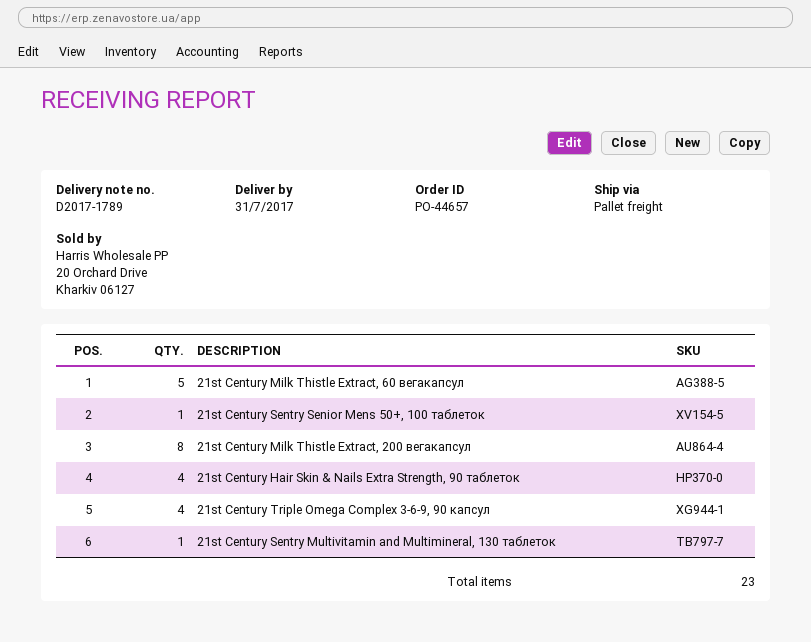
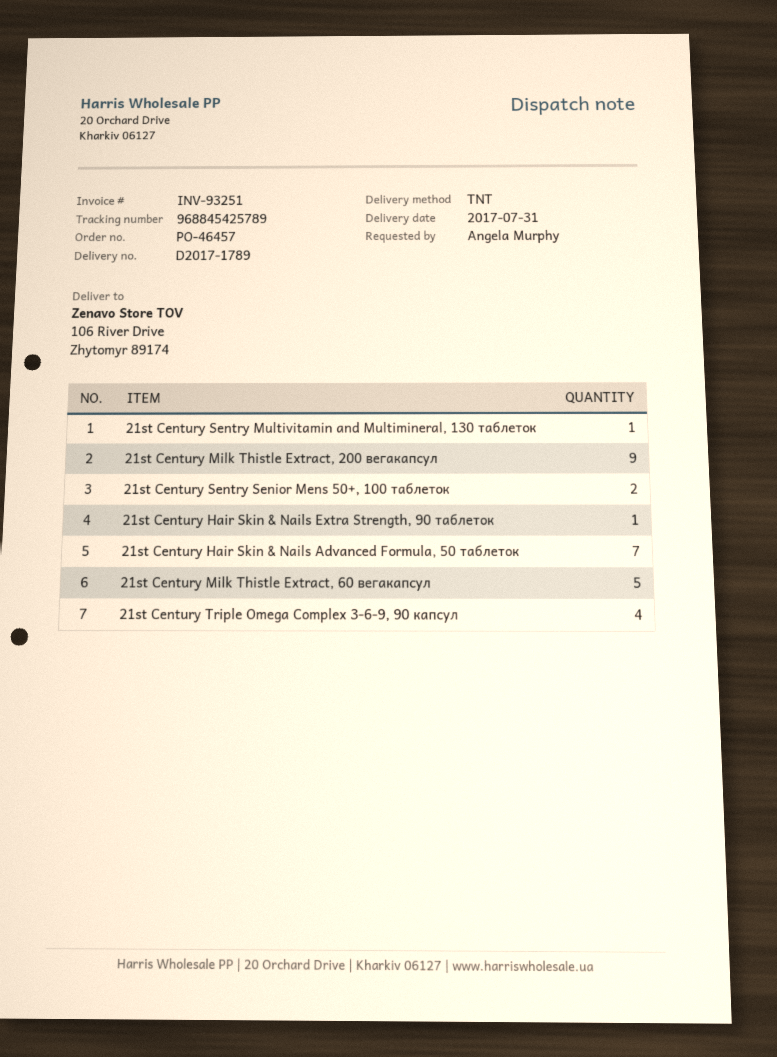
order number: PO-44657 -> PO-46457
shipping method: pallet freight -> TNT
21st Century Sentry Senior Mens 50+, 100 таблеток: 1 -> 2
21st Century Milk Thistle Extract, 200 вегакапсул: 8 -> 9
21st Century Hair Skin & Nails Extra Strength, 90 таблеток: 4 -> 1
21st Century Hair Skin & Nails Advanced Formula, 50 таблеток: none -> 7

